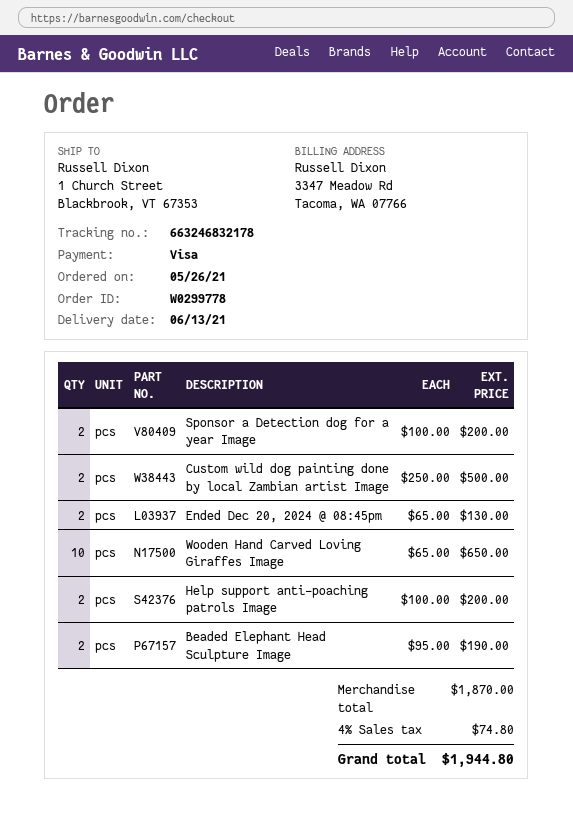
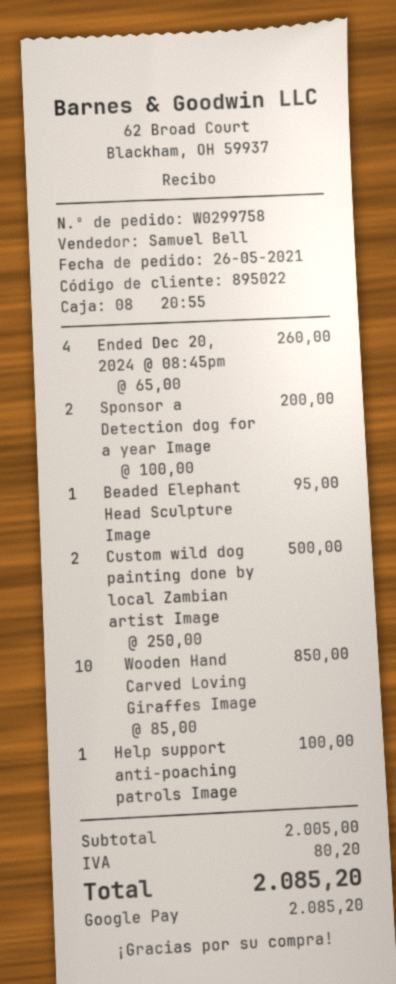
order number: W0299778 -> W0299758
payment method: Visa -> Google Pay
Ended Dec 20, 2024 @ 08:45pm: 2 x 65.00 = 130.00 -> 4 x 65.00 = 260.00
Wooden Hand Carved Loving Giraffes Image: 10 x 65.00 = 650.00 -> 10 x 85.00 = 850.00
Help support anti-poaching patrols Image: 2 x 100.00 = 200.00 -> 1 x 100.00 = 100.00
Beaded Elephant Head Sculpture Image: 2 x 95.00 = 190.00 -> 1 x 95.00 = 95.00
subtotal: 1870.00 -> 2005.00
tax: 74.80 -> 80.20
total: 1944.80 -> 2085.20

